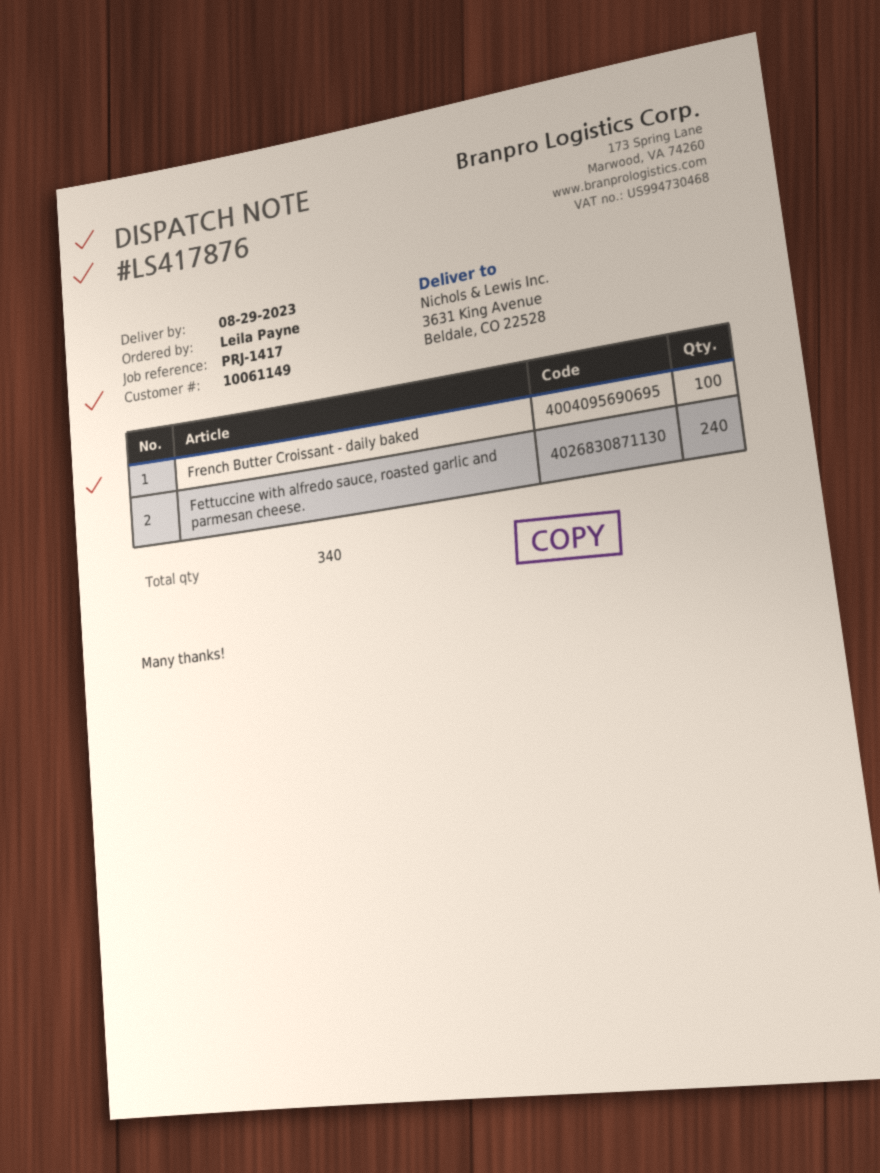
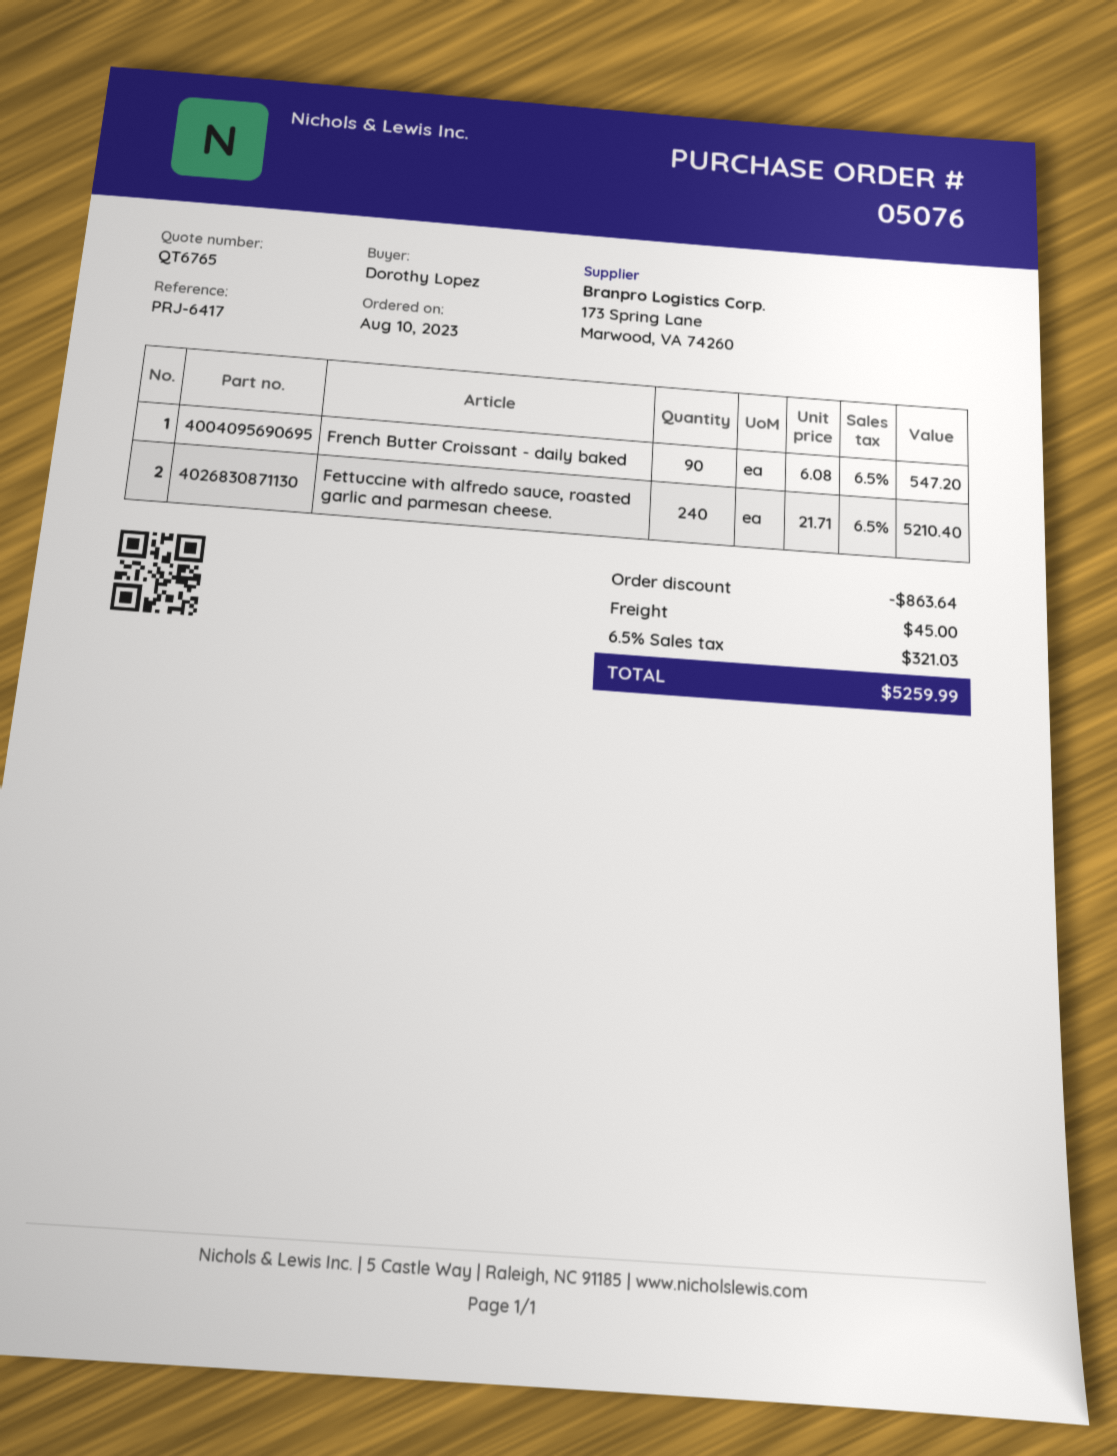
reference: PRJ-1417 -> PRJ-6417
ordered by: Leila Payne -> Dorothy Lopez
French Butter Croissant - daily baked: 100 -> 90

